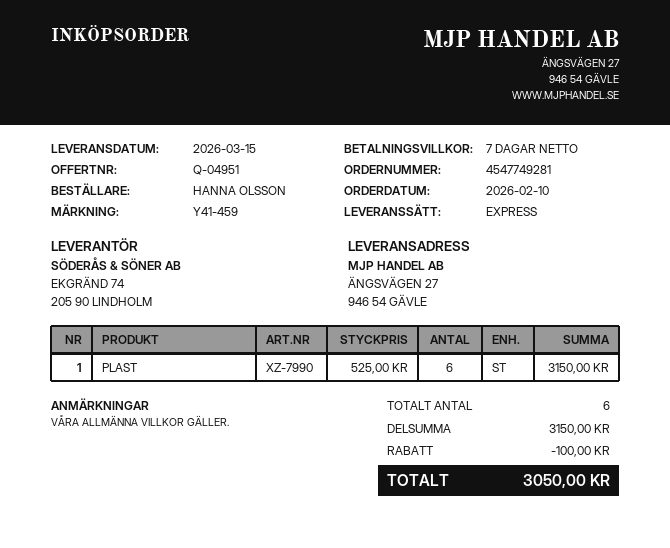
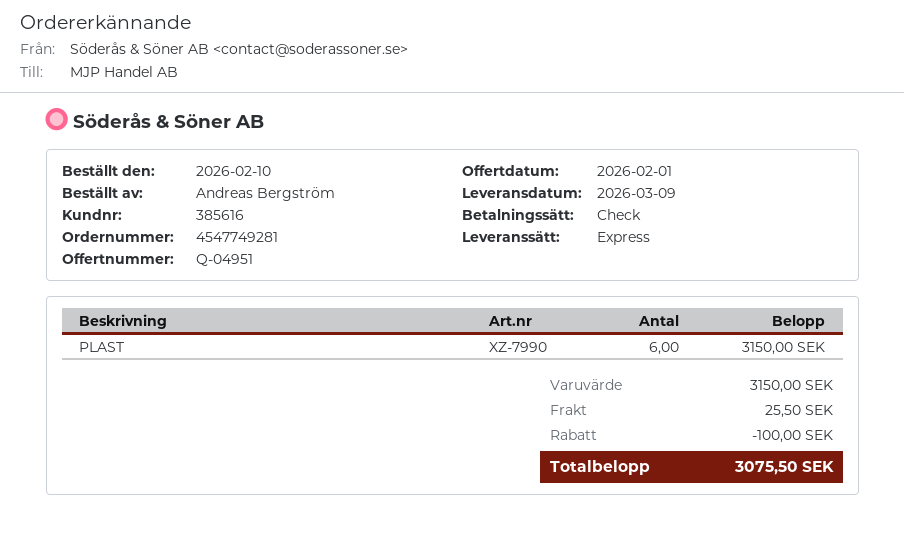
delivery date: 2026-03-15 -> 2026-03-09
ordered by: HANNA OLSSON -> Andreas Bergström
shipping: none -> 25.50
total: 3050.00 -> 3075.50

